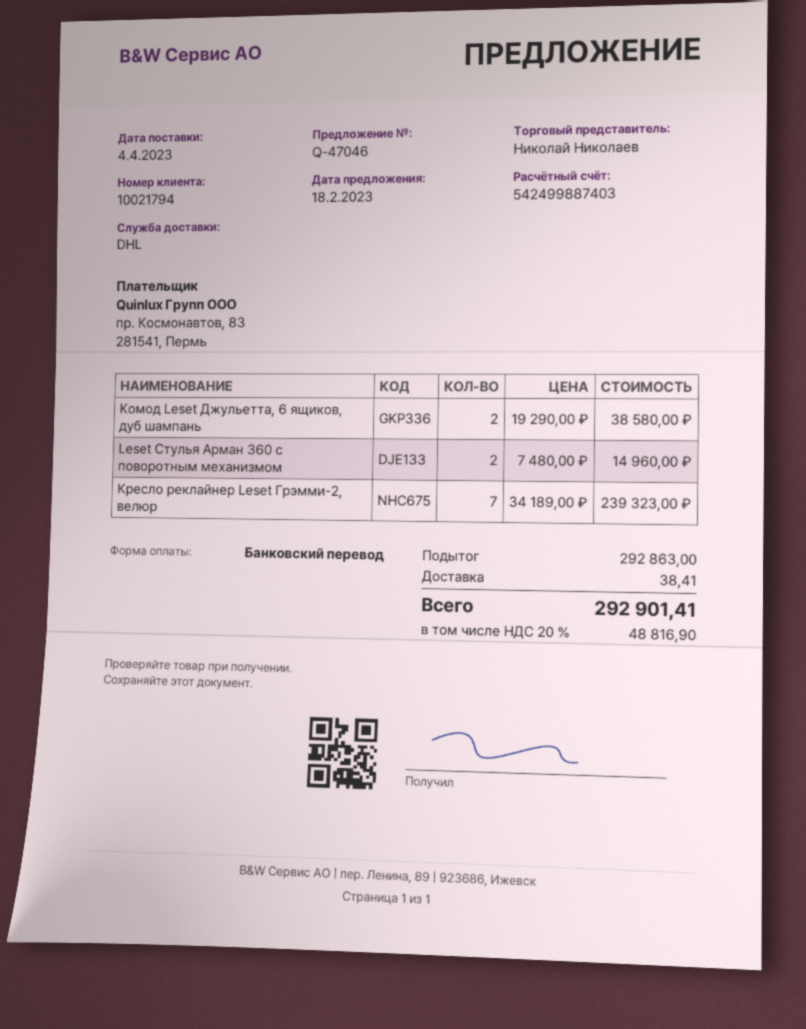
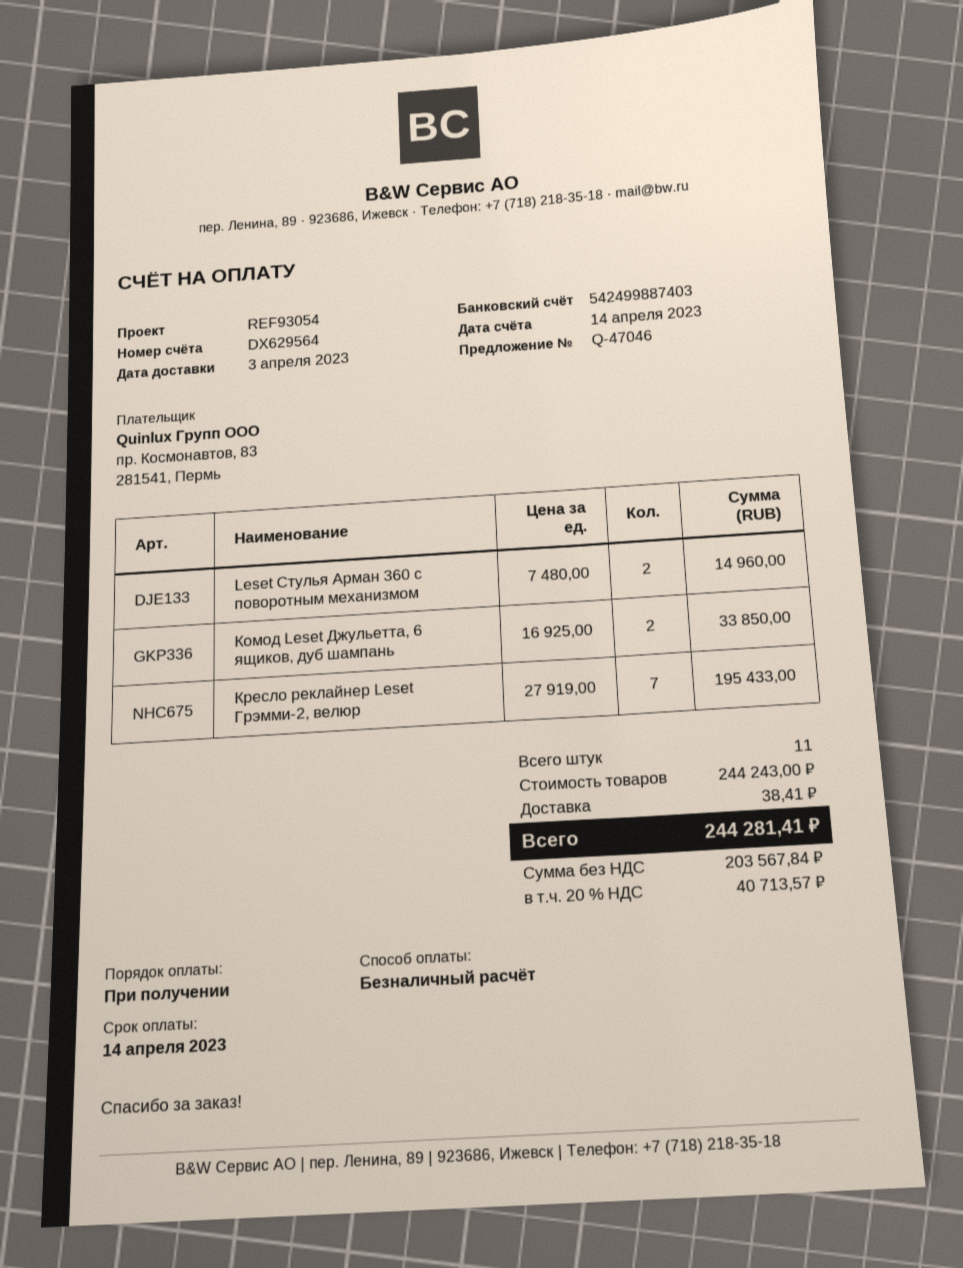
delivery date: 2023-04-04 -> 2023-04-03
Комод Leset Джульетта, 6 ящиков, дуб шампань: 2 x 19290.00 = 38580.00 -> 2 x 16925.00 = 33850.00
Кресло реклайнер Leset Грэмми-2, велюр: 7 x 34189.00 = 239323.00 -> 7 x 27919.00 = 195433.00
subtotal: 292863.00 -> 244243.00
tax: 20% = 48816.90 -> 20% = 40713.57
total: 292901.41 -> 244281.41

